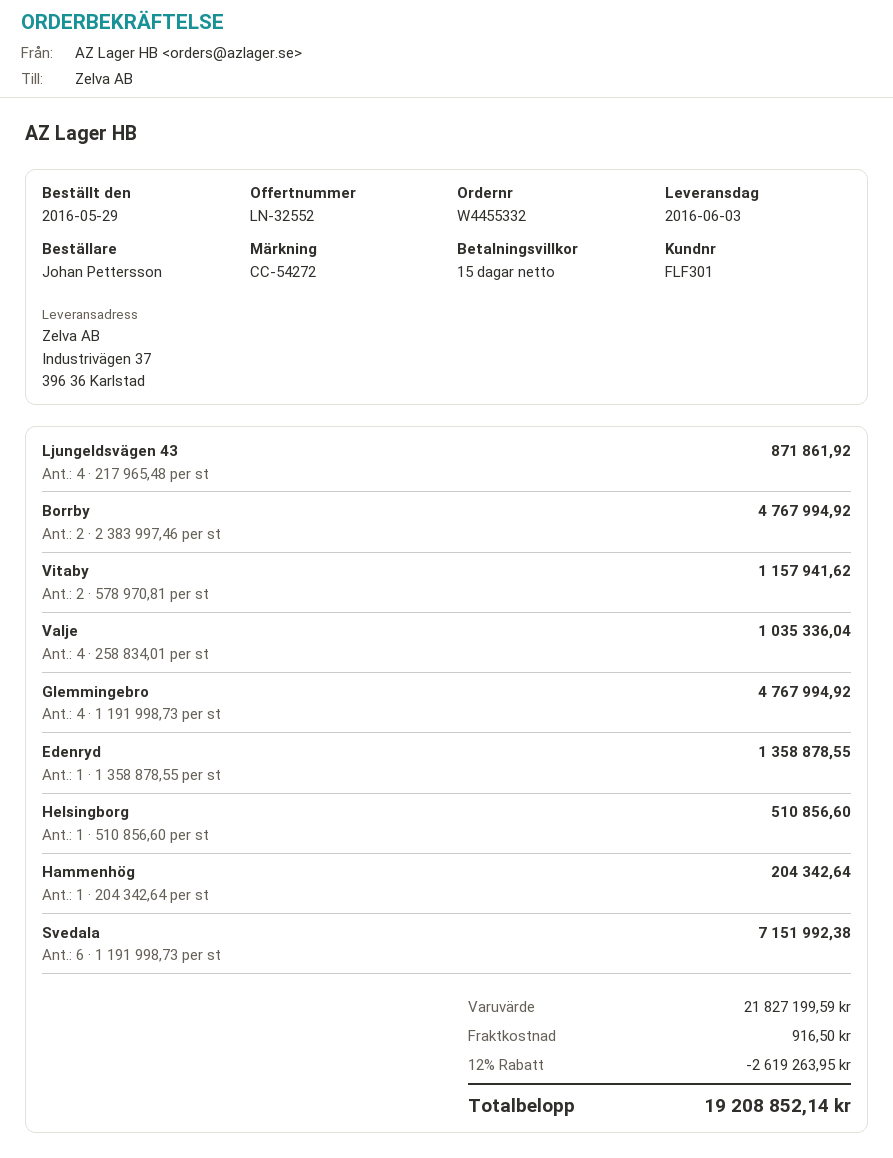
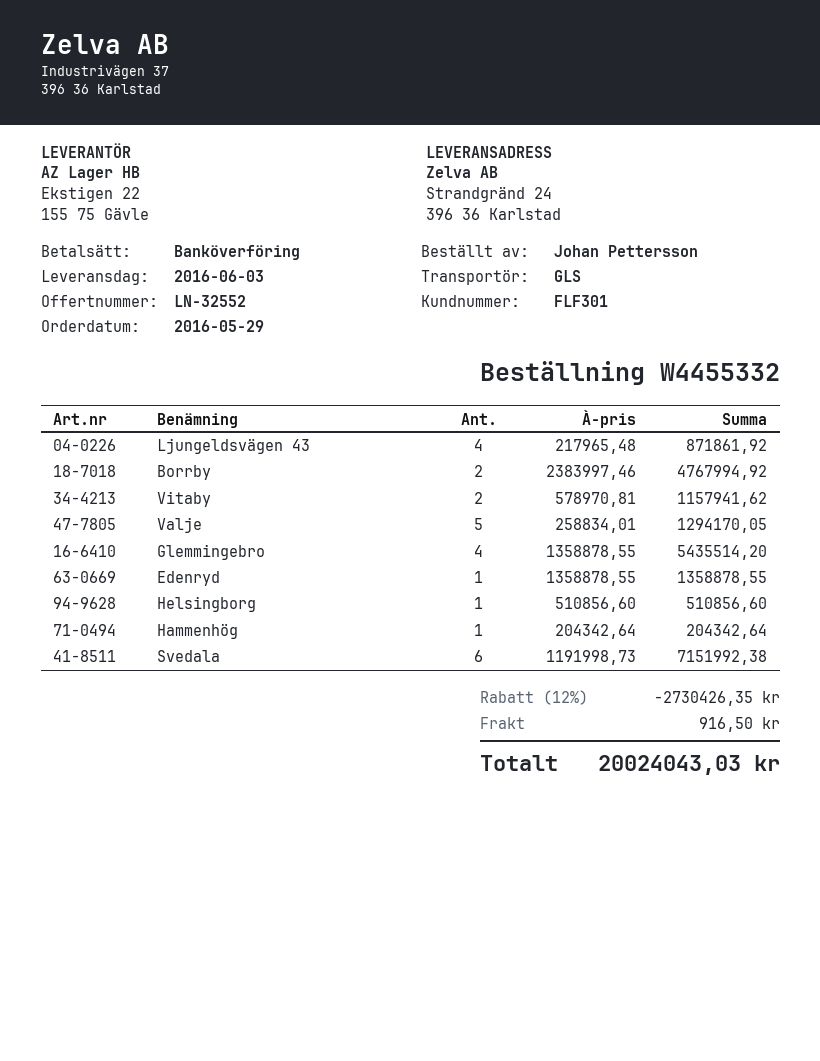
ship to: Industrivägen 37, 396 36 Karlstad -> Strandgränd 24, 396 36 Karlstad
Valje: 4 x 258834.01 = 1035336.04 -> 5 x 258834.01 = 1294170.05
Glemmingebro: 4 x 1191998.73 = 4767994.92 -> 4 x 1358878.55 = 5435514.20
discount: 12% = 2619263.95 -> 12% = 2730426.35
total: 19208852.14 -> 20024043.03

